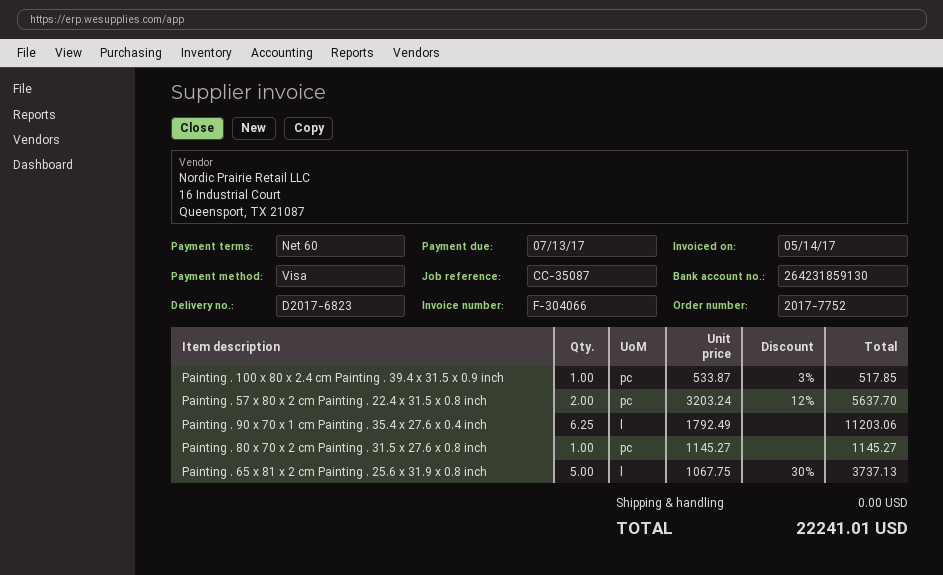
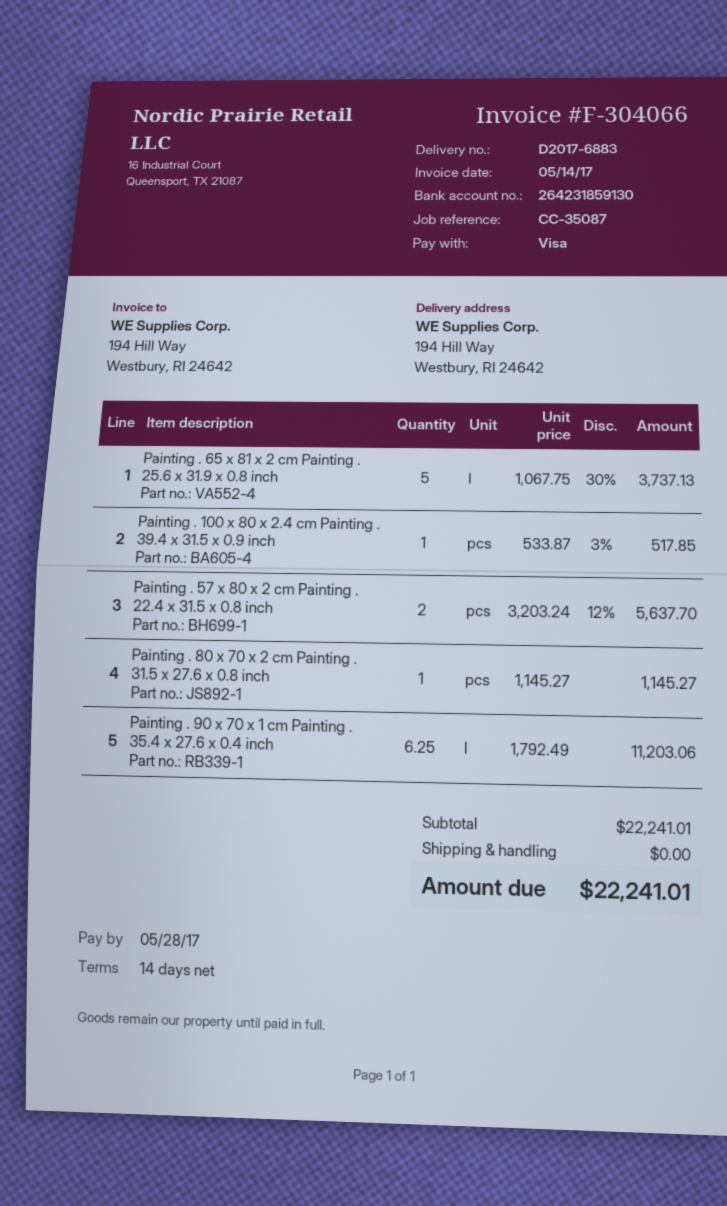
delivery note number: D2017-6823 -> D2017-6883
payment terms: 60 days -> 14 days
due date: 2017-07-13 -> 2017-05-28

